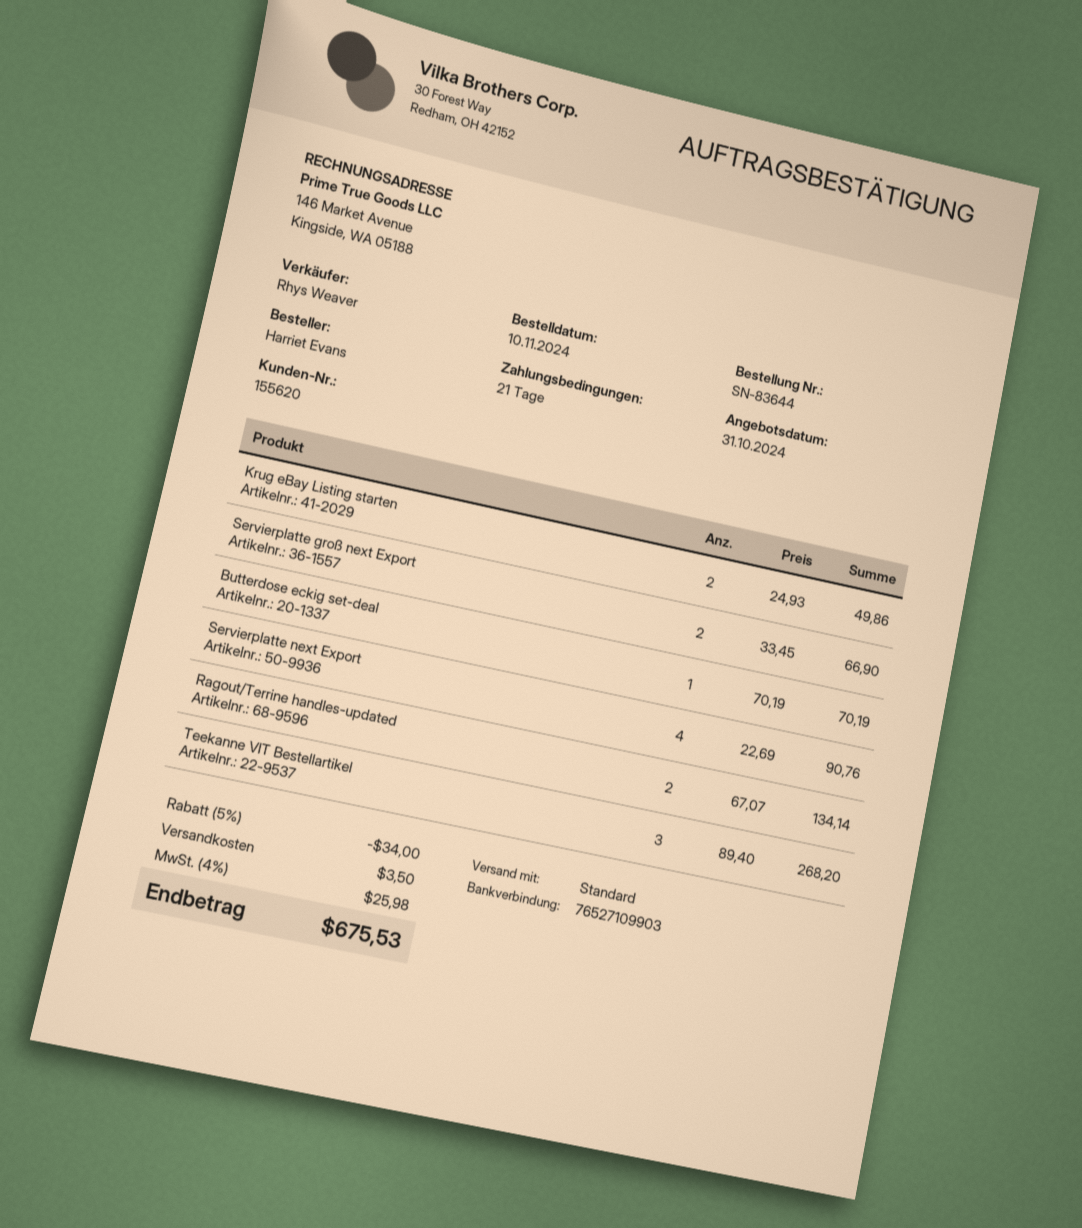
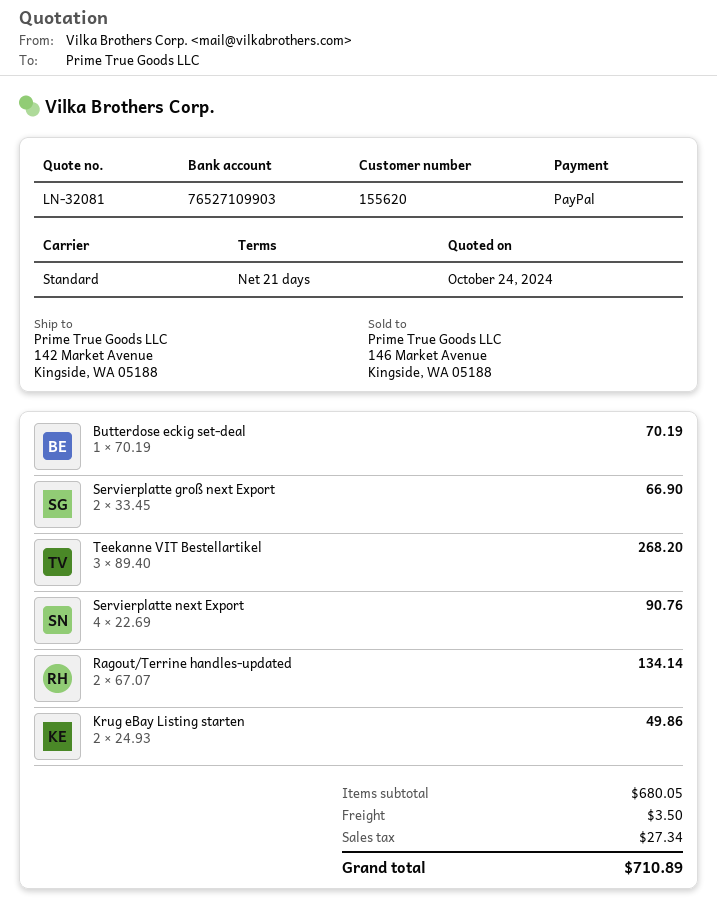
quote date: 2024-10-31 -> 2024-10-24
discount: 5% = 34.00 -> none
tax: 25.98 -> 27.34
total: 675.53 -> 710.89

